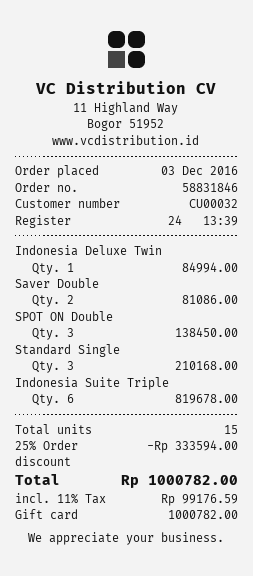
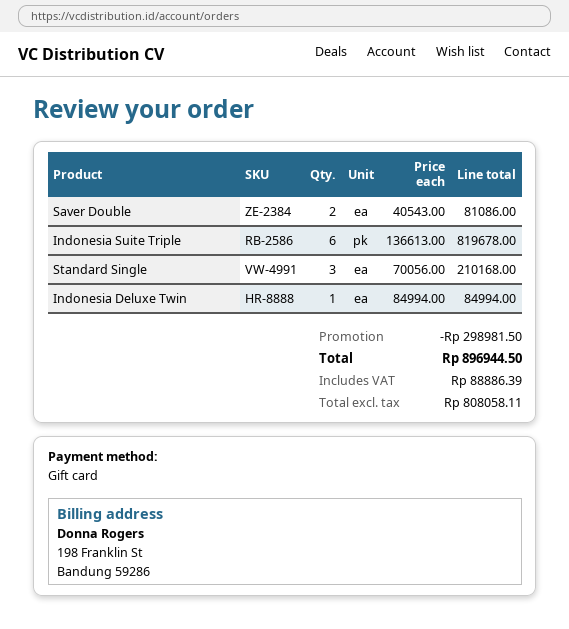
SPOT ON Double: 3 for 138450.00 -> none
discount: 333594.00 -> 298981.50
tax: 99176.59 -> 88886.39
total: 1000782.00 -> 896944.50

